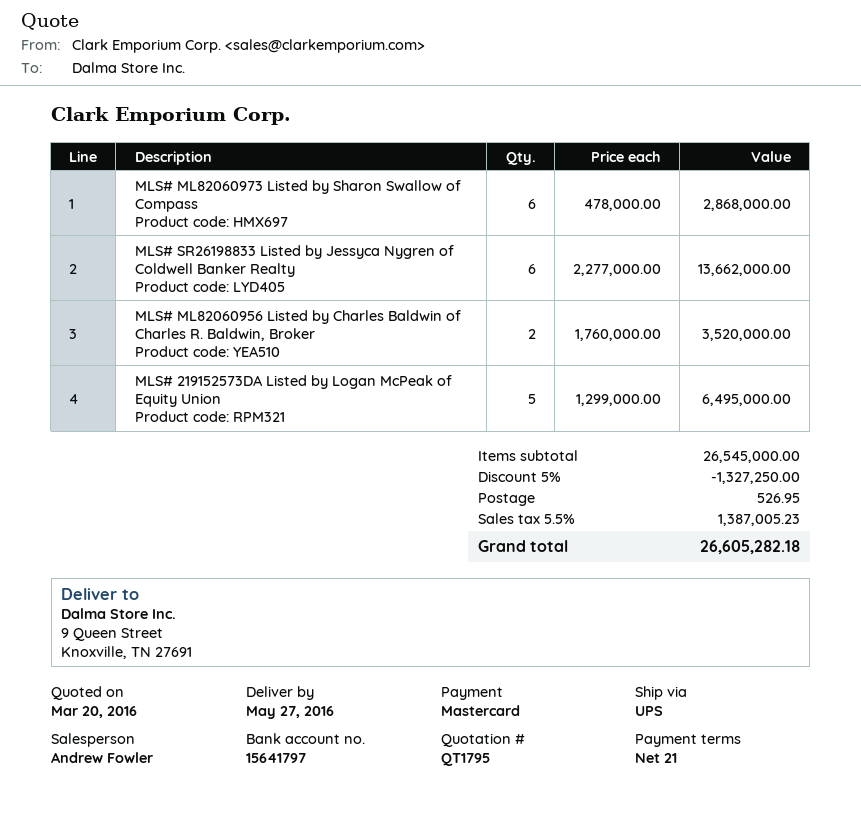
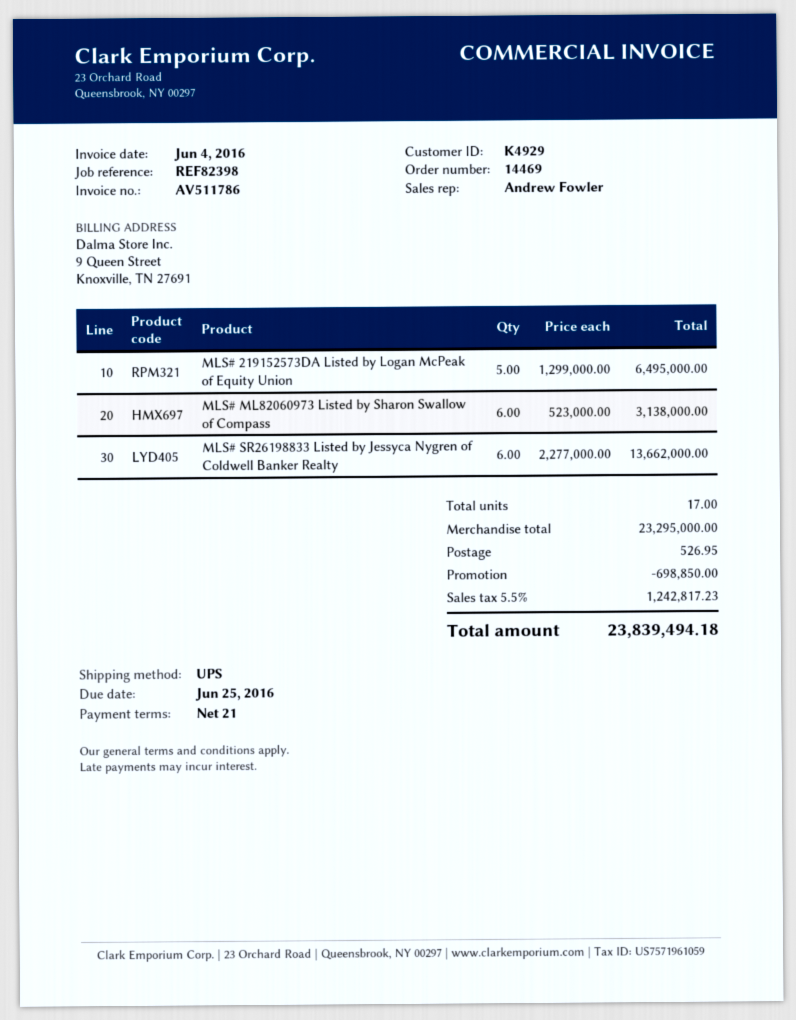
MLS# ML82060973 Listed by Sharon Swallow of Compass: 6 x 478000.00 = 2868000.00 -> 6 x 523000.00 = 3138000.00
MLS# ML82060956 Listed by Charles Baldwin of Charles R. Baldwin, Broker: 2 x 1760000.00 = 3520000.00 -> none
subtotal: 26545000.00 -> 23295000.00
discount: 1327250.00 -> 698850.00
tax: 5.5% = 1387005.23 -> 5.5% = 1242817.23
total: 26605282.18 -> 23839494.18

